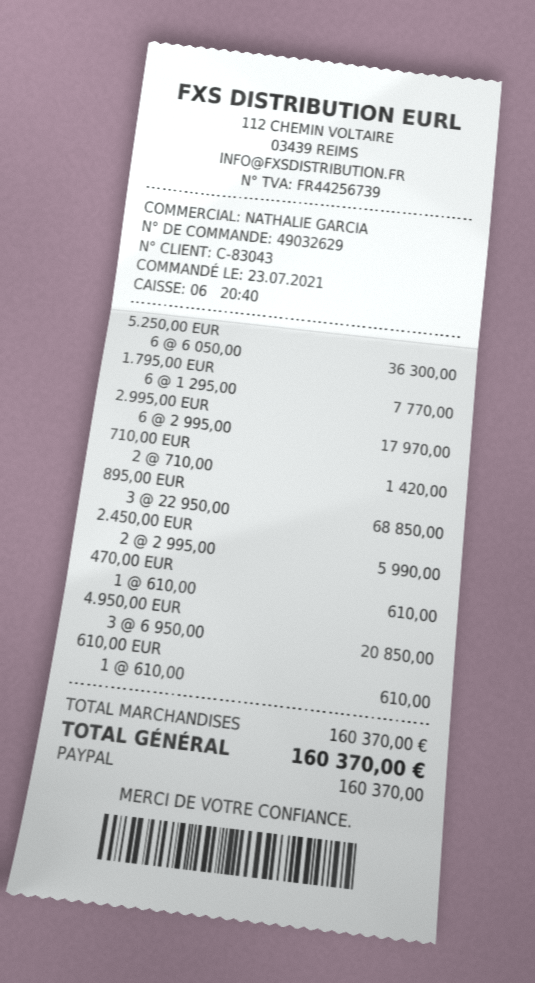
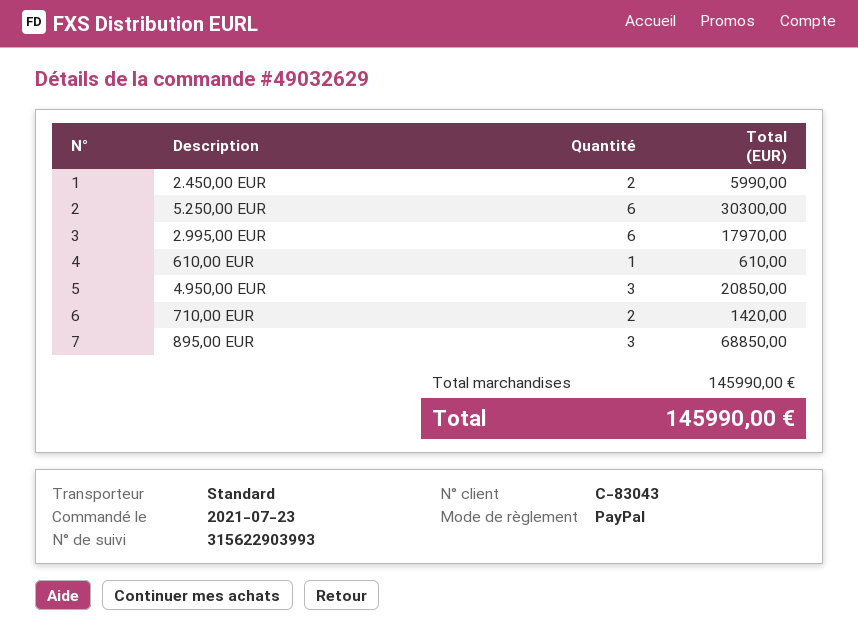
5.250,00 EUR: 6 for 36300.00 -> 6 for 30300.00
1.795,00 EUR: 6 for 7770.00 -> none
470,00 EUR: 1 for 610.00 -> none
subtotal: 160370.00 -> 145990.00
total: 160370.00 -> 145990.00

